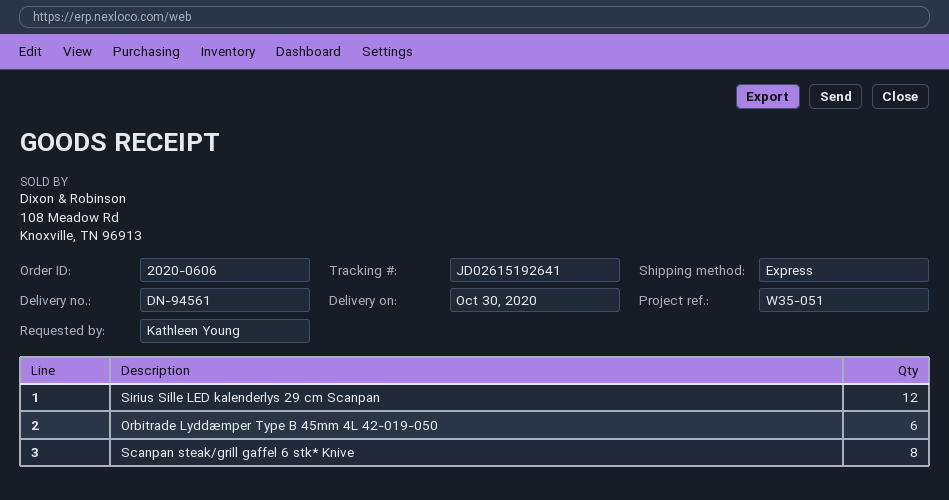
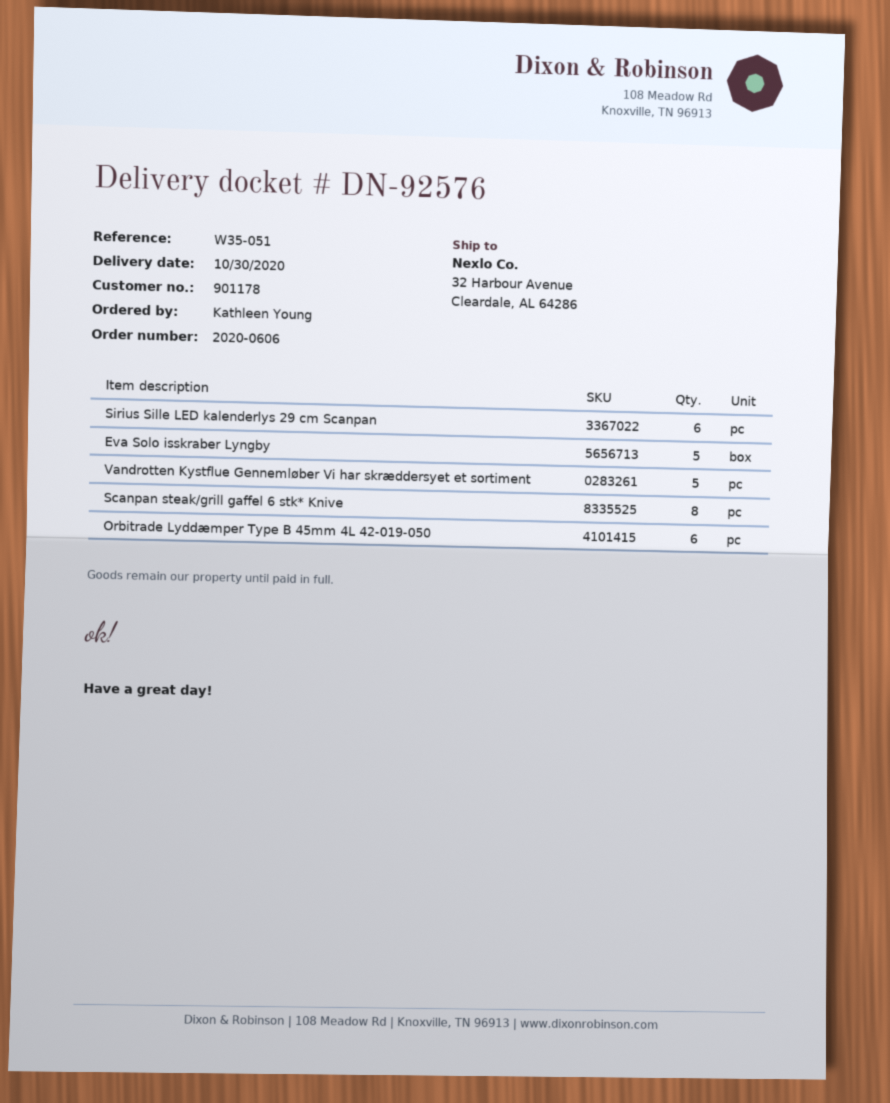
delivery note number: DN-94561 -> DN-92576
Sirius Sille LED kalenderlys 29 cm Scanpan: 12 -> 6
Eva Solo isskraber Lyngby: none -> 5
Vandrotten Kystflue Gennemløber Vi har skræddersyet et sortiment: none -> 5

